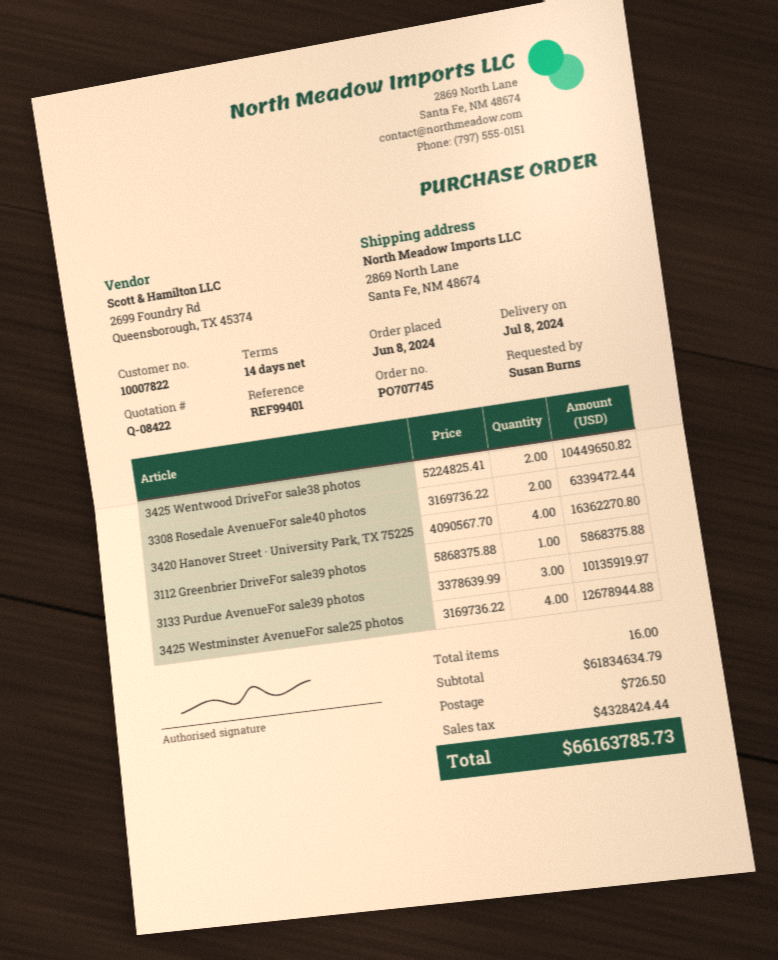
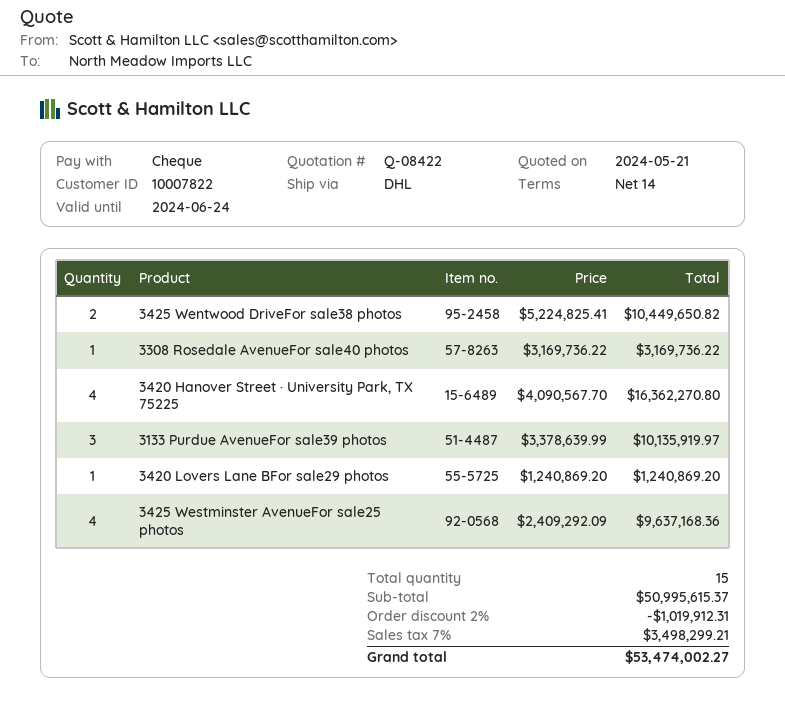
3308 Rosedale AvenueFor sale40 photos: 2 x 3169736.22 = 6339472.44 -> 1 x 3169736.22 = 3169736.22
3112 Greenbrier DriveFor sale39 photos: 1 x 5868375.88 = 5868375.88 -> none
3425 Westminster AvenueFor sale25 photos: 4 x 3169736.22 = 12678944.88 -> 4 x 2409292.09 = 9637168.36
3420 Lovers Lane BFor sale29 photos: none -> 1 x 1240869.20 = 1240869.20
total quantity: 16 -> 15
subtotal: 61834634.79 -> 50995615.37
discount: none -> 2% = 1019912.31
shipping: 726.50 -> none
tax: 4328424.44 -> 3498299.21
total: 66163785.73 -> 53474002.27

